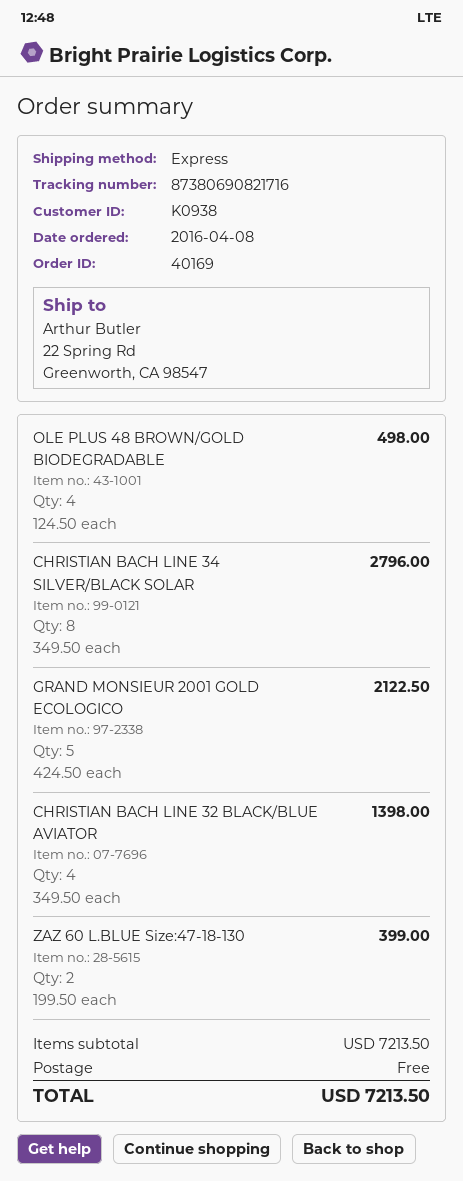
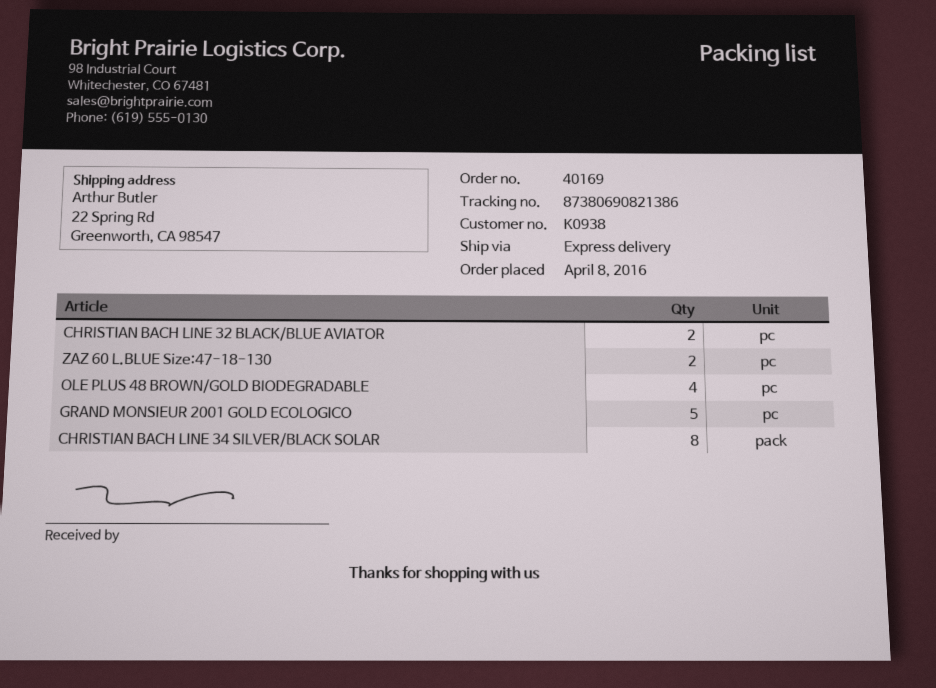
tracking number: 87380690821716 -> 87380690821386
CHRISTIAN BACH LINE 32 BLACK/BLUE AVIATOR: 4 -> 2

